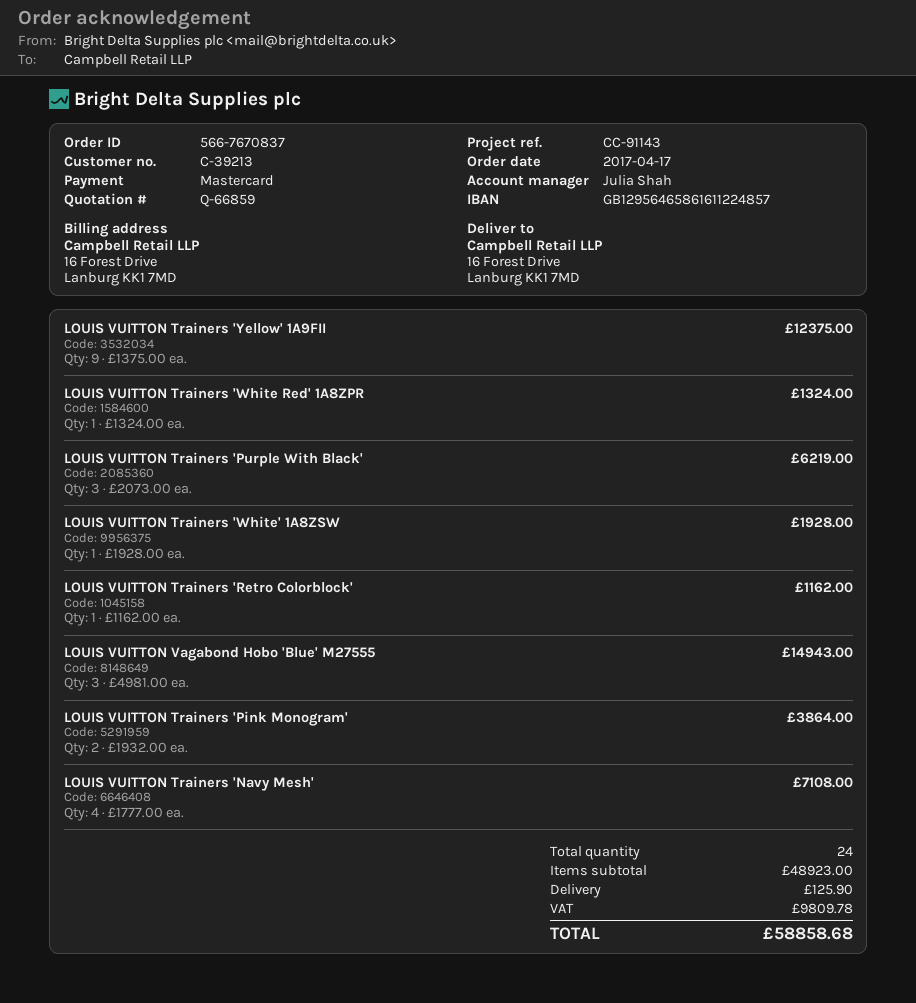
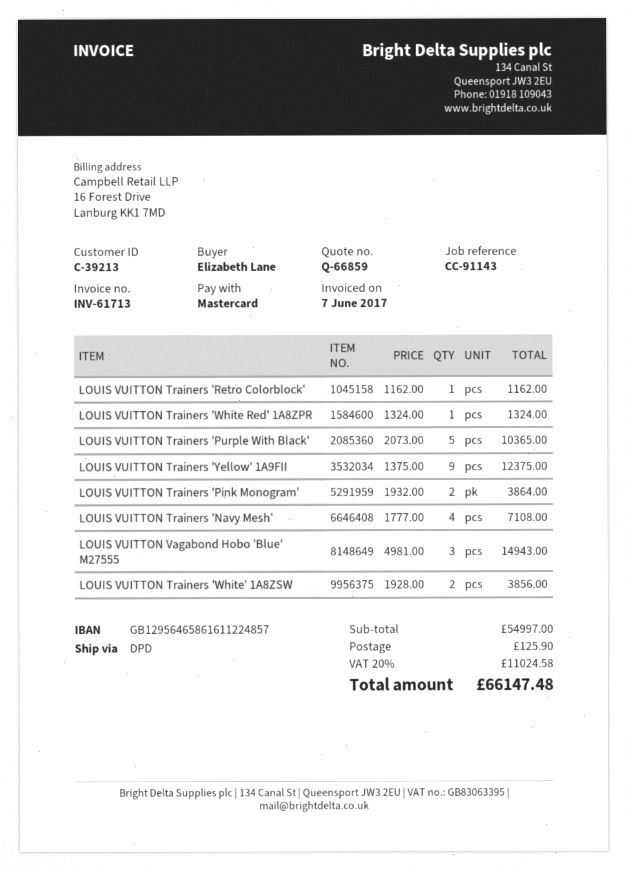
LOUIS VUITTON Trainers 'Purple With Black': 3 x 2073.00 = 6219.00 -> 5 x 2073.00 = 10365.00
LOUIS VUITTON Trainers 'White' 1A8ZSW: 1 x 1928.00 = 1928.00 -> 2 x 1928.00 = 3856.00
subtotal: 48923.00 -> 54997.00
tax: 9809.78 -> 11024.58
total: 58858.68 -> 66147.48

